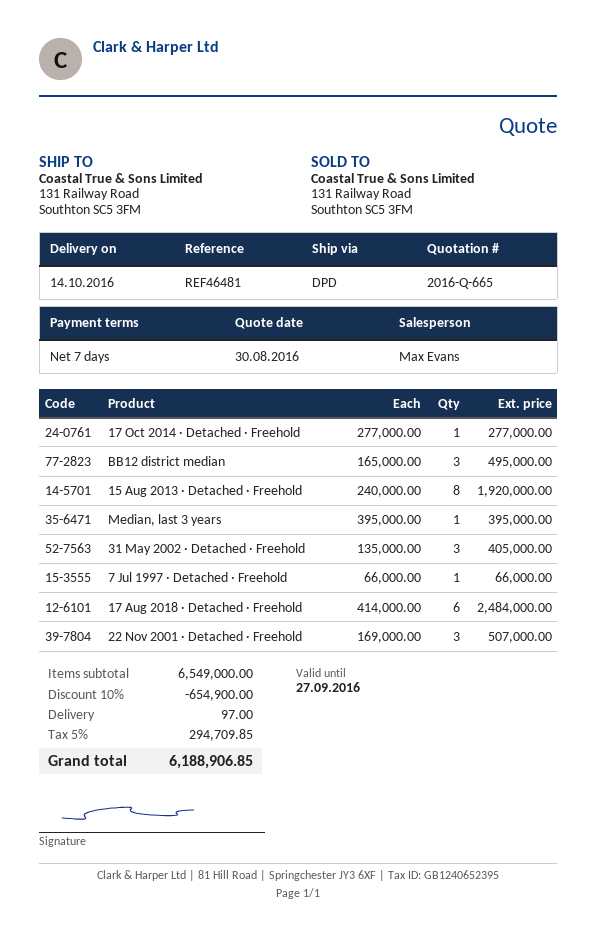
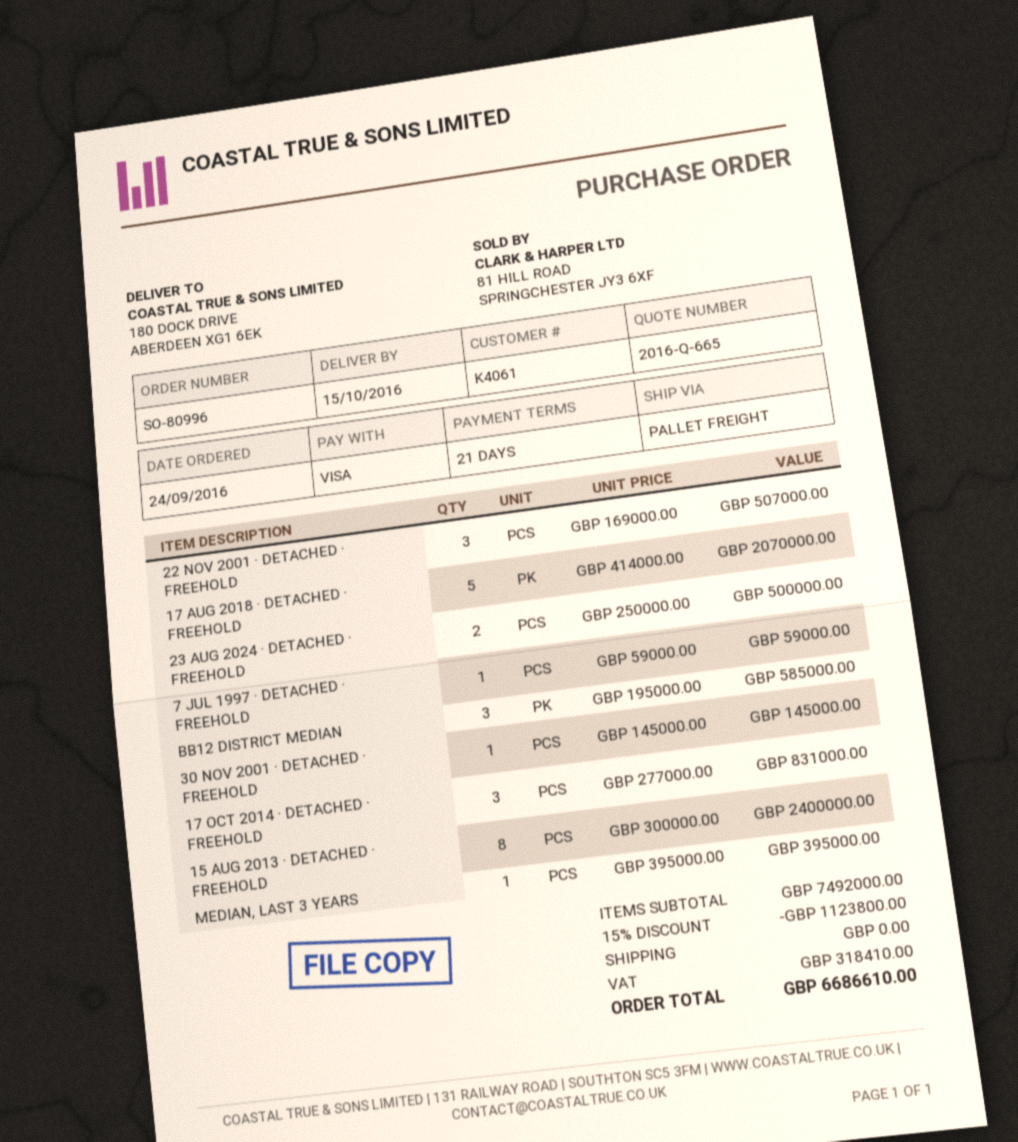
delivery date: 2016-10-14 -> 2016-10-15
payment terms: 7 days -> 21 days
shipping method: DPD -> pallet freight
ship to: 131 Railway Road, Southton SC5 3FM -> 180 DOCK DRIVE, ABERDEEN XG1 6EK
17 Oct 2014 · Detached · Freehold: 1 x 277000.00 = 277000.00 -> 3 x 277000.00 = 831000.00
BB12 district median: 3 x 165000.00 = 495000.00 -> 3 x 195000.00 = 585000.00
15 Aug 2013 · Detached · Freehold: 8 x 240000.00 = 1920000.00 -> 8 x 300000.00 = 2400000.00
31 May 2002 · Detached · Freehold: 3 x 135000.00 = 405000.00 -> none
7 Jul 1997 · Detached · Freehold: 1 x 66000.00 = 66000.00 -> 1 x 59000.00 = 59000.00
17 Aug 2018 · Detached · Freehold: 6 x 414000.00 = 2484000.00 -> 5 x 414000.00 = 2070000.00
23 AUG 2024 · DETACHED · FREEHOLD: none -> 2 x 250000.00 = 500000.00
30 NOV 2001 · DETACHED · FREEHOLD: none -> 1 x 145000.00 = 145000.00
subtotal: 6549000.00 -> 7492000.00
discount: 10% = 654900.00 -> 15% = 1123800.00
shipping: 97.00 -> 0.00
tax: 294709.85 -> 318410.00
total: 6188906.85 -> 6686610.00

